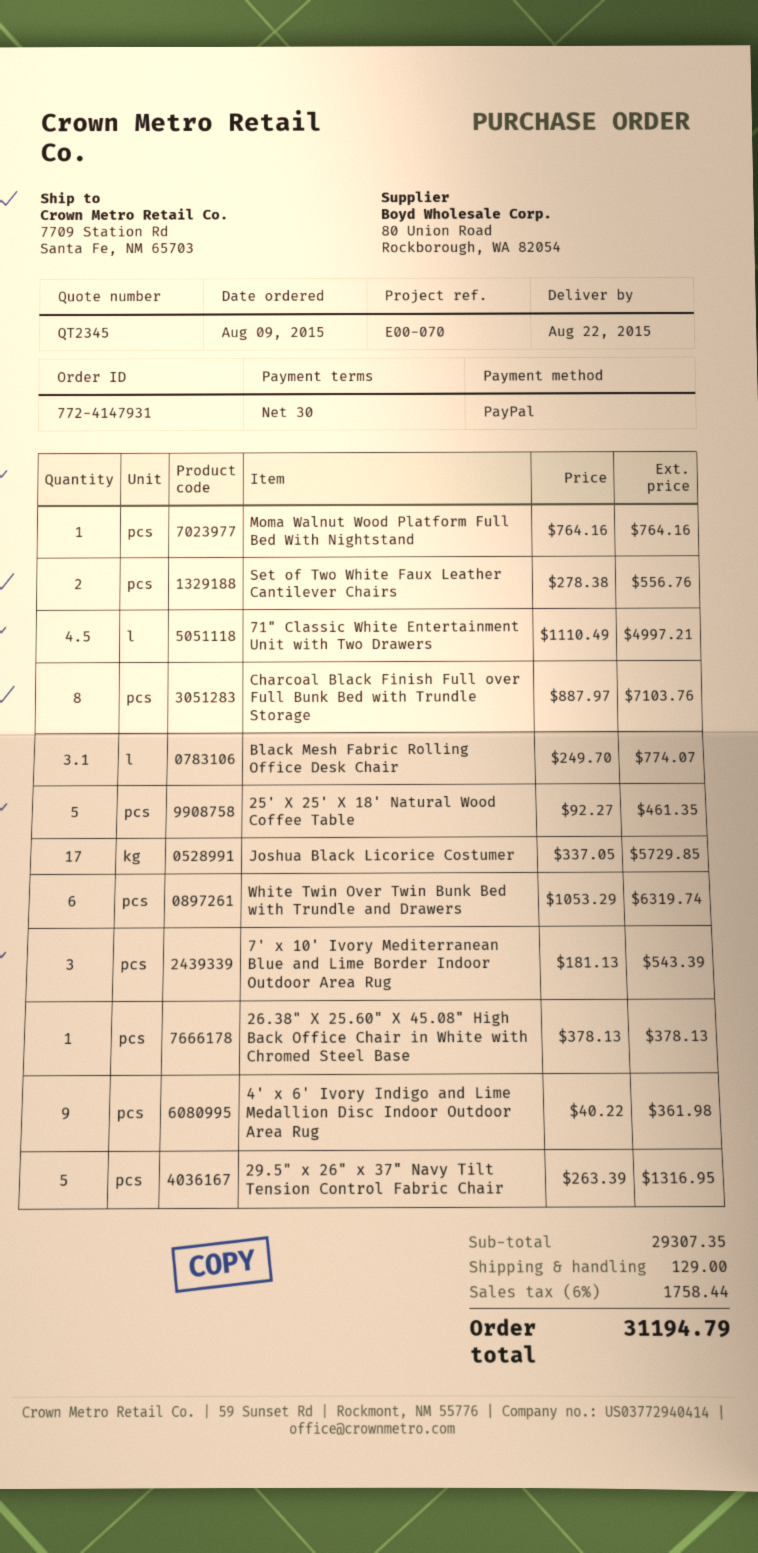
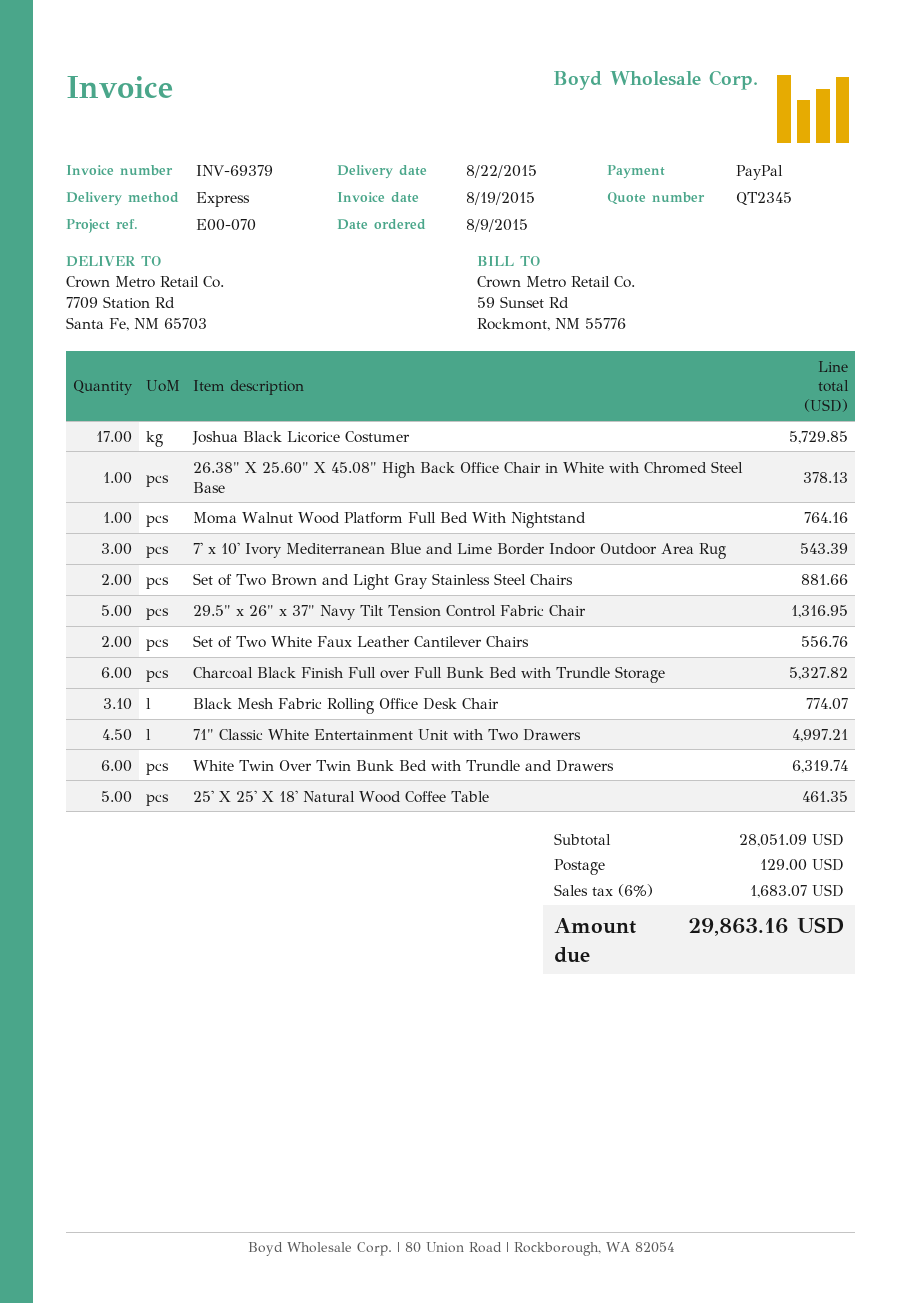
Charcoal Black Finish Full over Full Bunk Bed with Trundle Storage: 8 for 7103.76 -> 6 for 5327.82
4' x 6' Ivory Indigo and Lime Medallion Disc Indoor Outdoor Area Rug: 9 for 361.98 -> none
Set of Two Brown and Light Gray Stainless Steel Chairs: none -> 2 for 881.66
subtotal: 29307.35 -> 28051.09
tax: 6% = 1758.44 -> 6% = 1683.07
total: 31194.79 -> 29863.16

